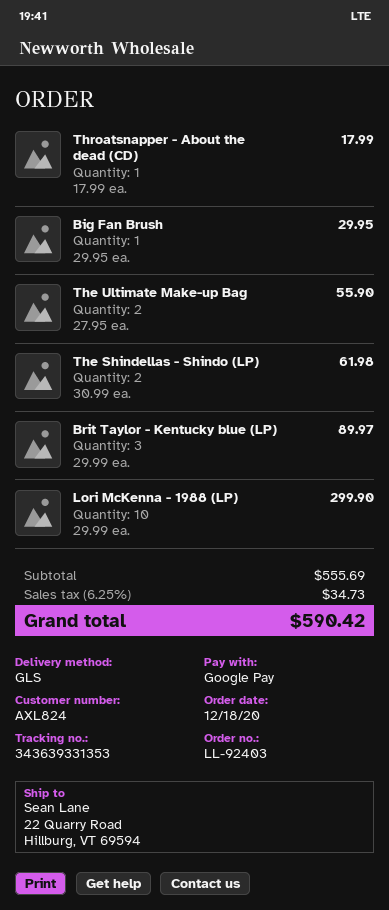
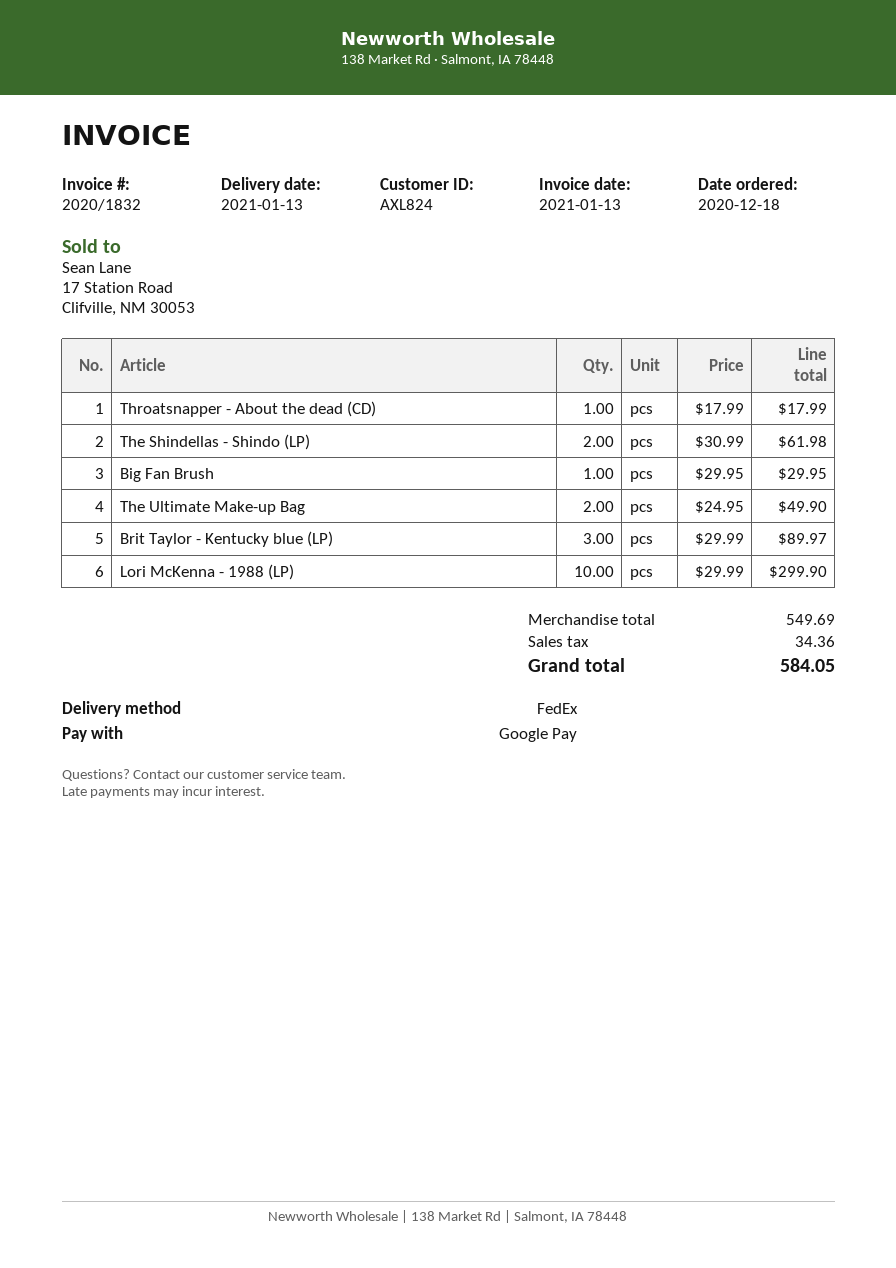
shipping method: GLS -> FedEx
The Ultimate Make-up Bag: 2 x 27.95 = 55.90 -> 2 x 24.95 = 49.90
subtotal: 555.69 -> 549.69
tax: 34.73 -> 34.36
total: 590.42 -> 584.05

